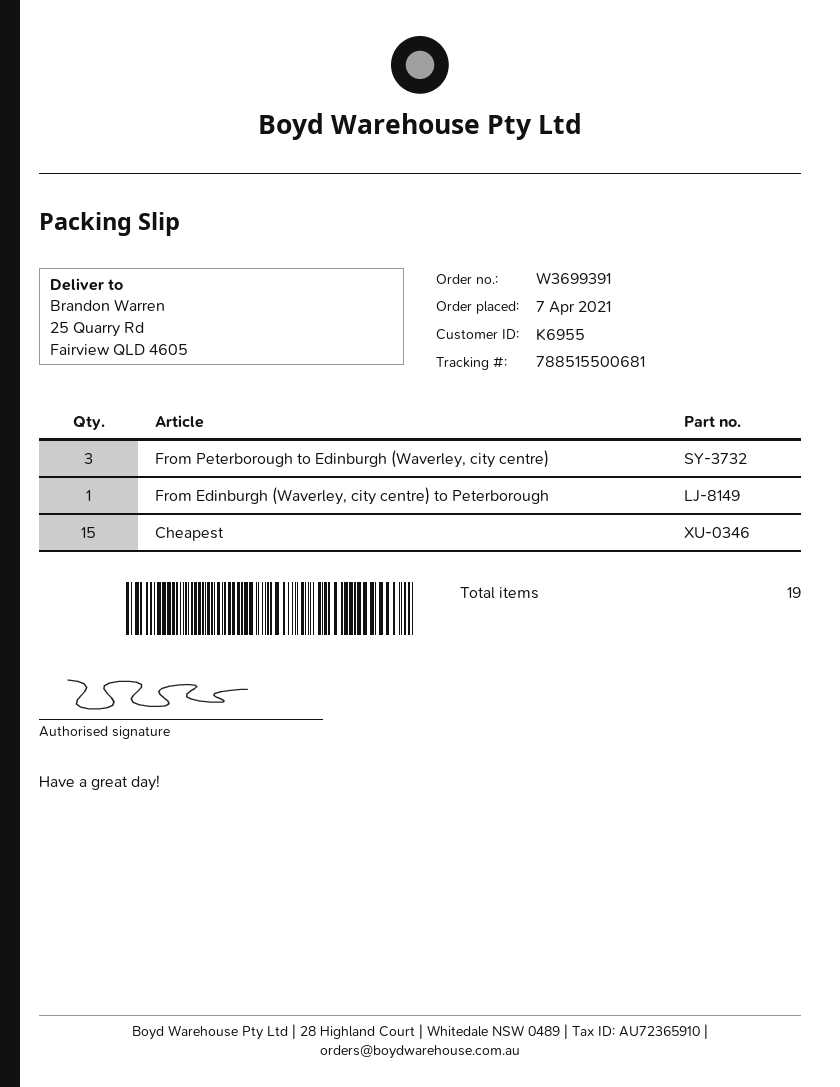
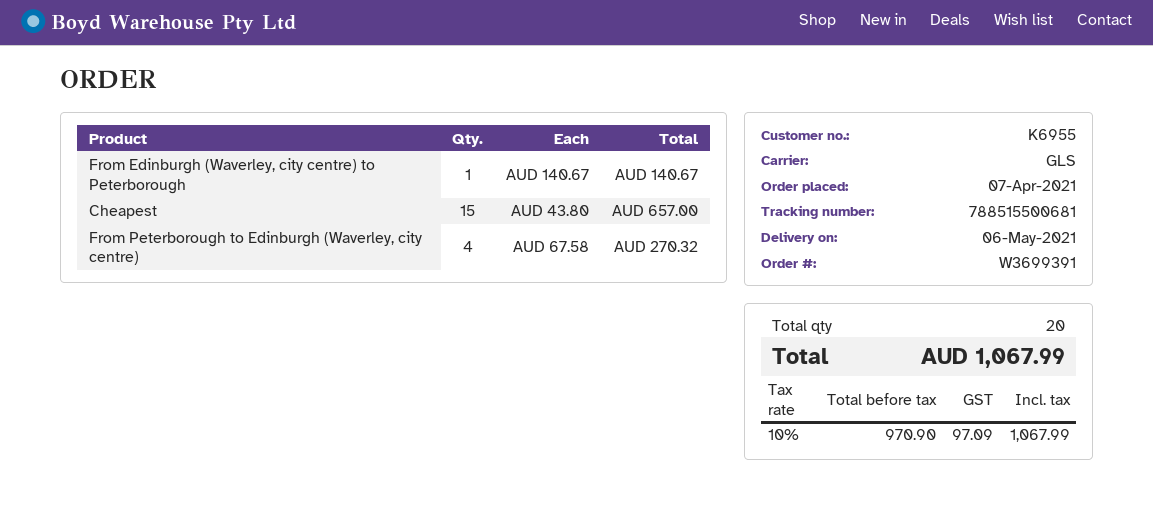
From Peterborough to Edinburgh (Waverley, city centre): 3 -> 4
total quantity: 19 -> 20

